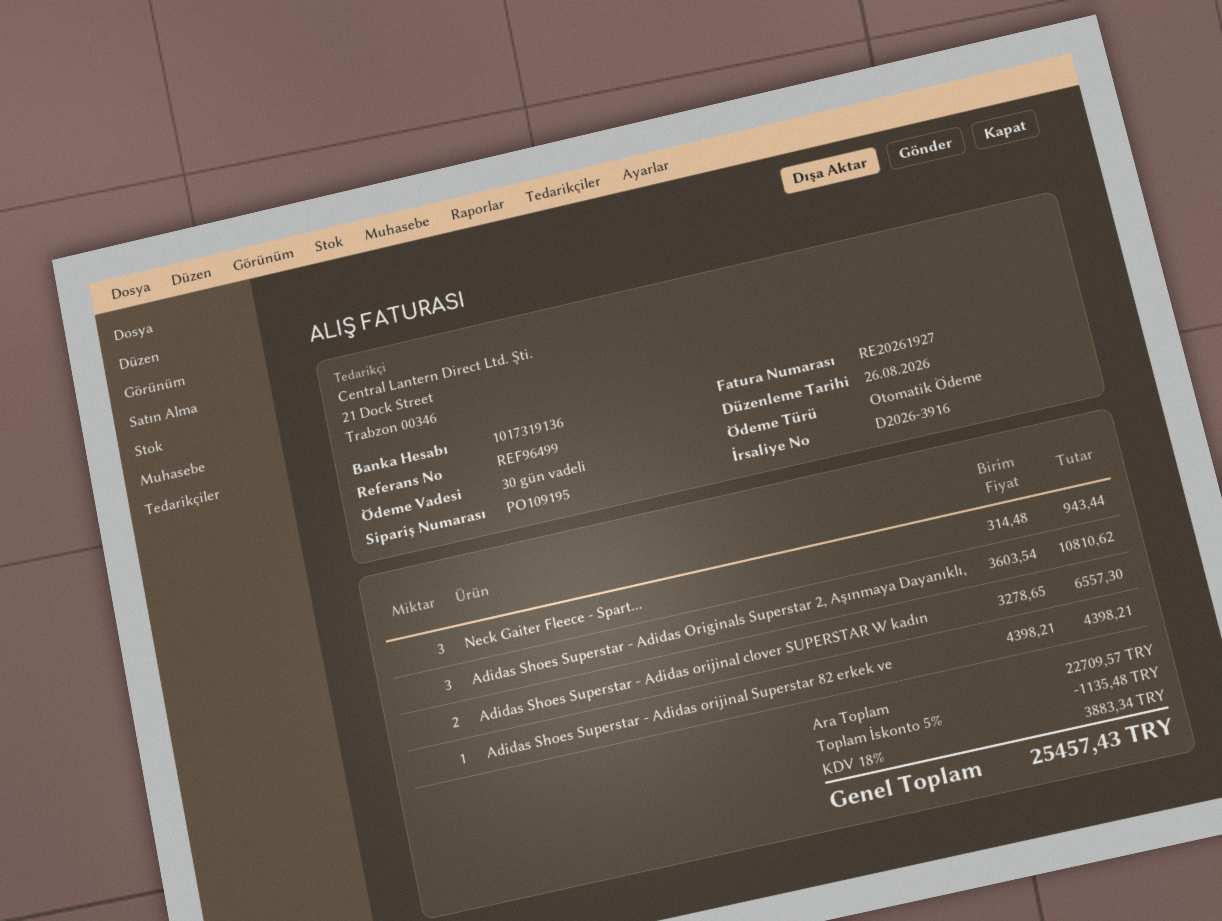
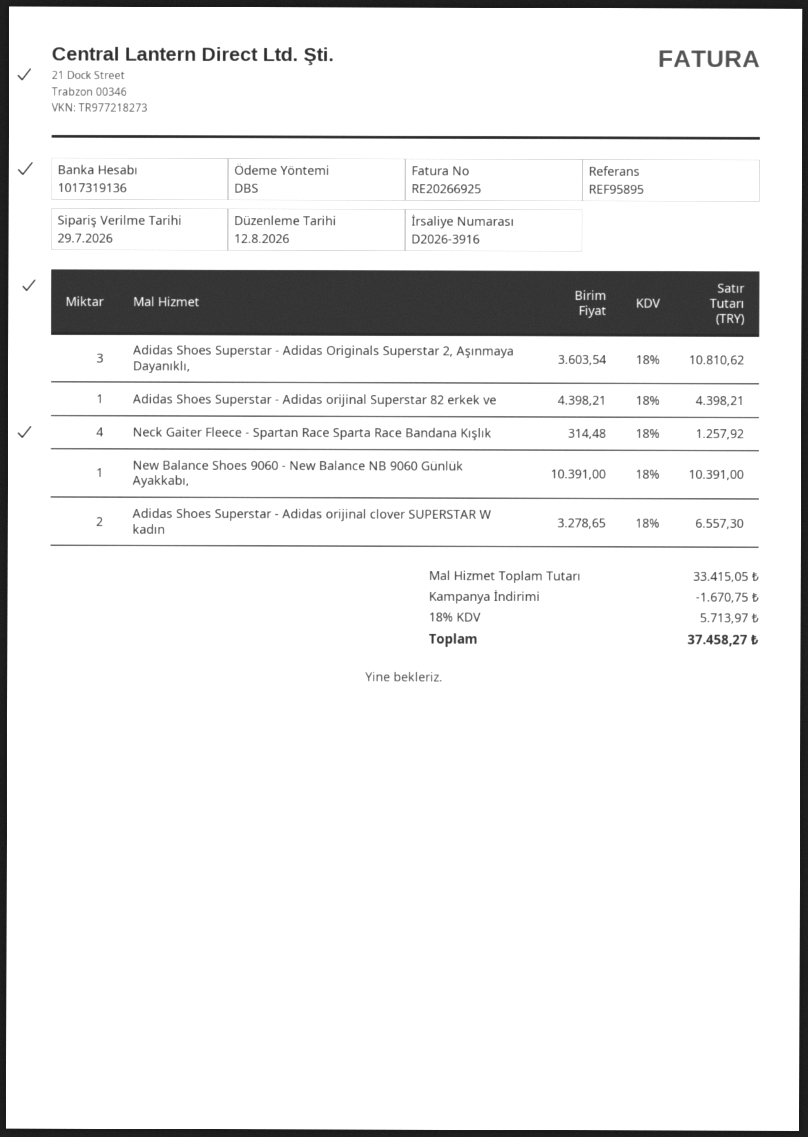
invoice number: RE20261927 -> RE20266925
invoice date: 2026-08-26 -> 2026-08-12
reference: REF96499 -> REF95895
Neck Gaiter Fleece - Spart...: 3 x 314.48 = 943.44 -> 4 x 314.48 = 1257.92
New Balance Shoes 9060 - New Balance NB 9060 Günlük Ayakkabı,: none -> 1 x 10391.00 = 10391.00
subtotal: 22709.57 -> 33415.05
discount: 1135.48 -> 1670.75
tax: 18% = 3883.34 -> 18% = 5713.97
total: 25457.43 -> 37458.27

